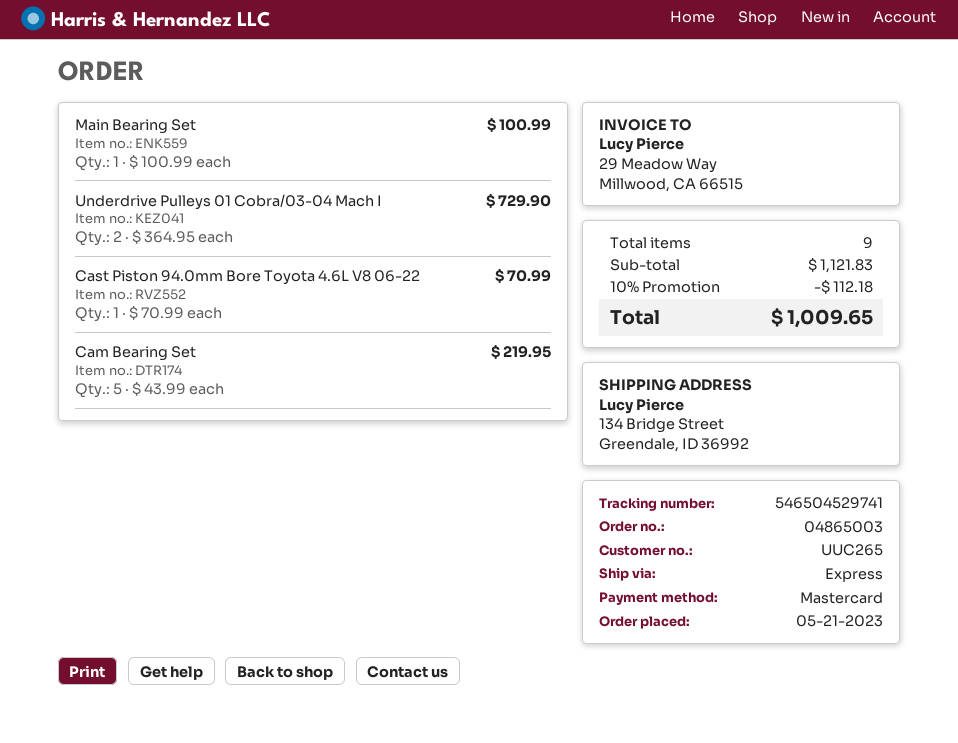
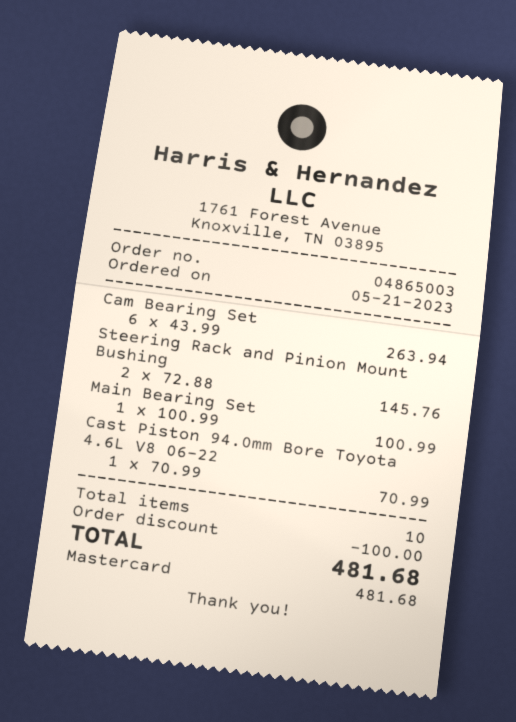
Underdrive Pulleys 01 Cobra/03-04 Mach I: 2 x 364.95 = 729.90 -> none
Cam Bearing Set: 5 x 43.99 = 219.95 -> 6 x 43.99 = 263.94
Steering Rack and Pinion Mount Bushing: none -> 2 x 72.88 = 145.76
total quantity: 9 -> 10
discount: 112.18 -> 100.00
total: 1009.65 -> 481.68

